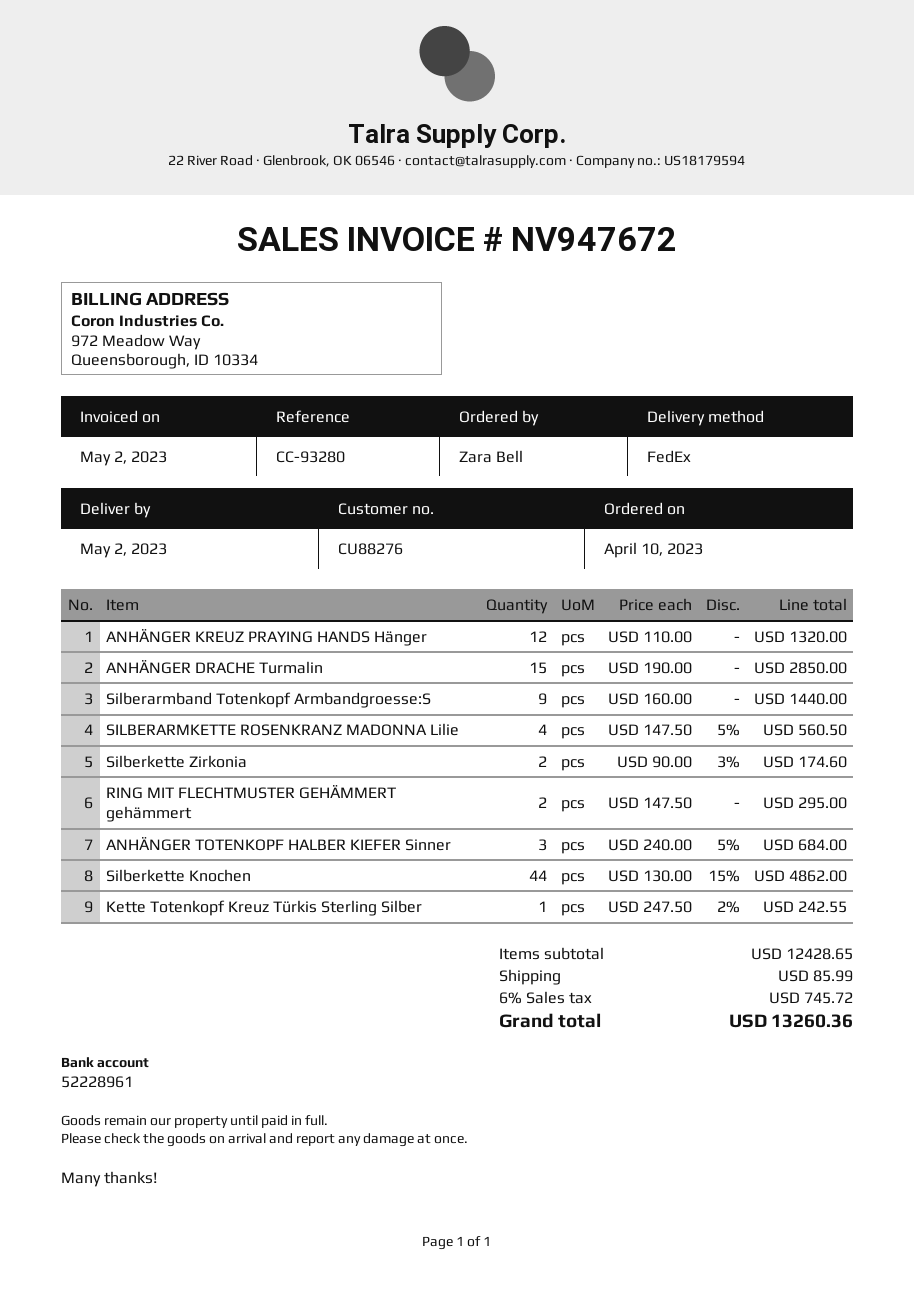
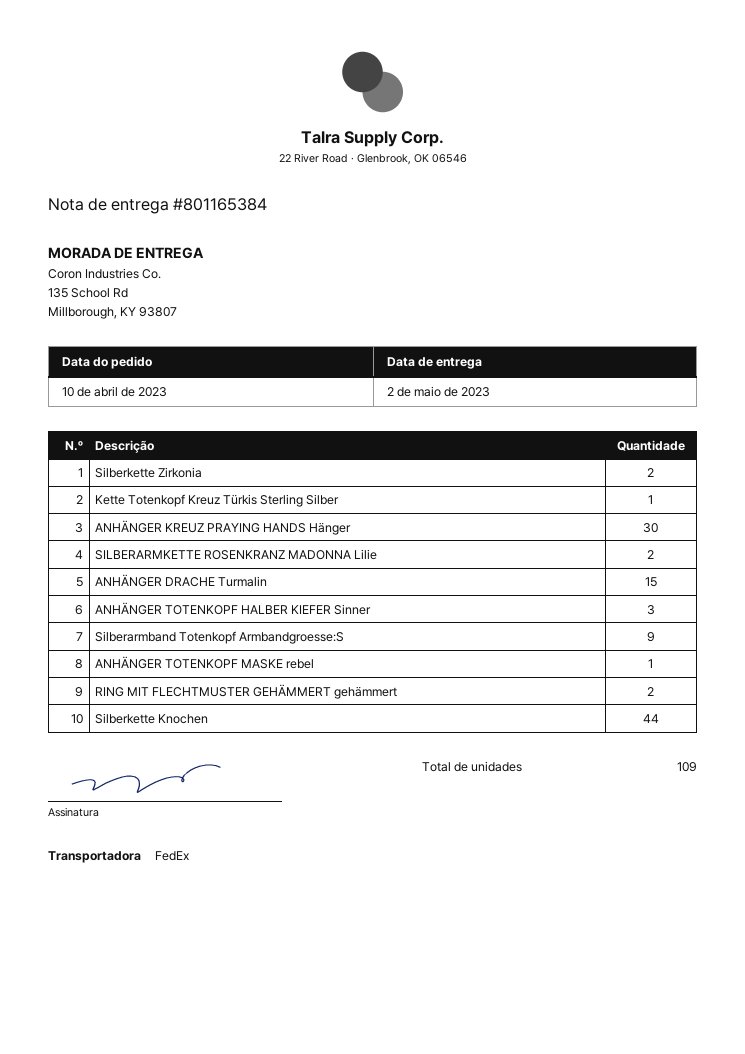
ANHÄNGER KREUZ PRAYING HANDS Hänger: 12 -> 30
SILBERARMKETTE ROSENKRANZ MADONNA Lilie: 4 -> 2
ANHÄNGER TOTENKOPF MASKE rebel: none -> 1

